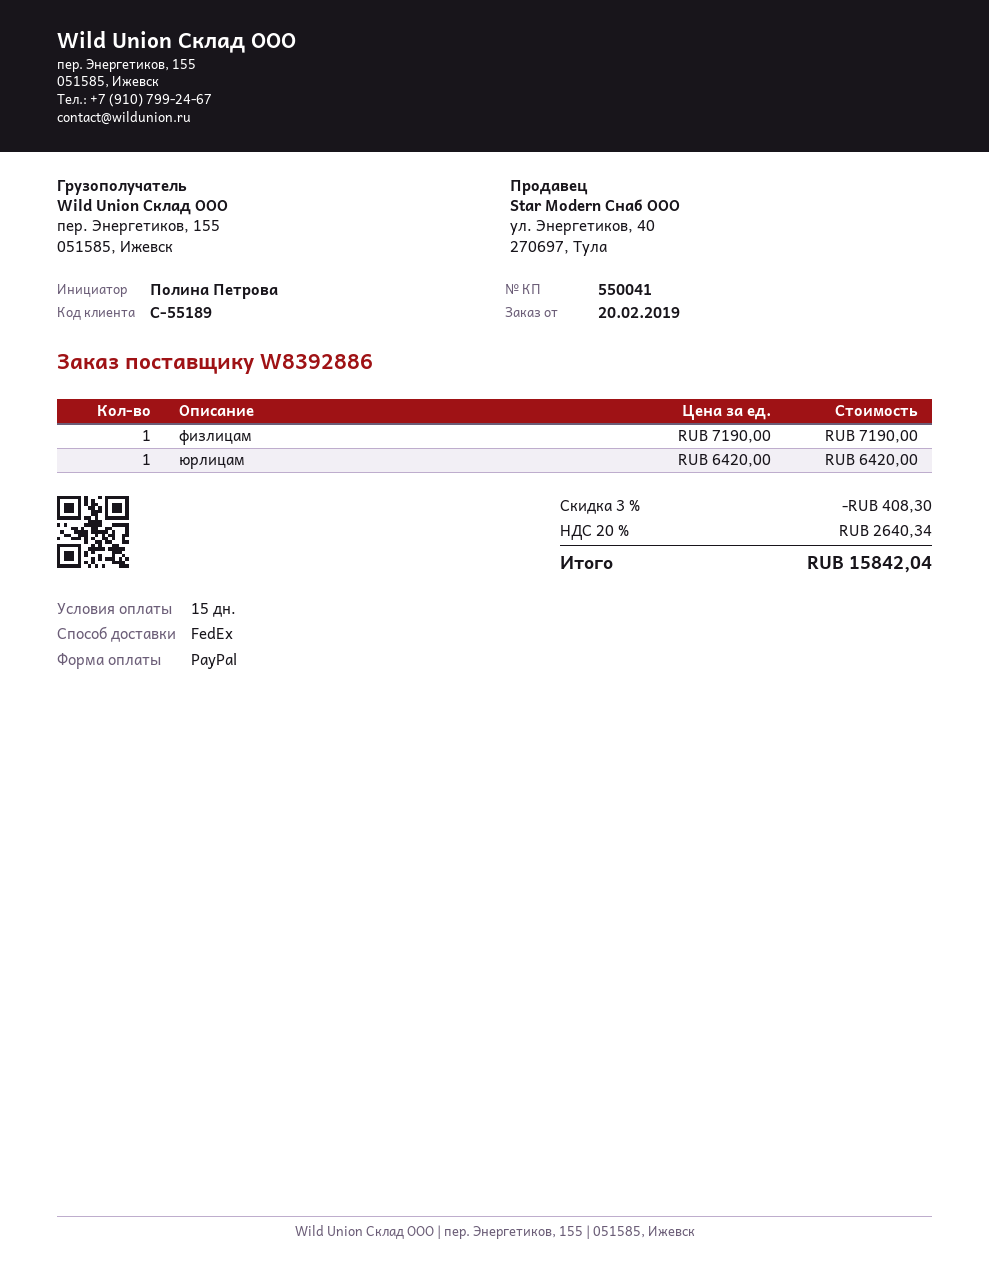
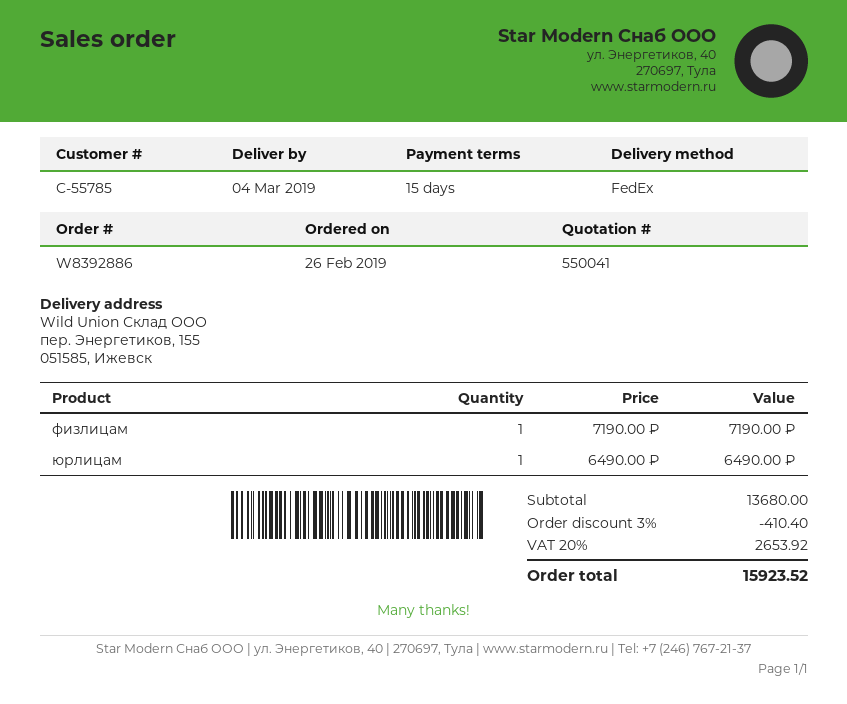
order date: 2019-02-20 -> 2019-02-26
customer number: C-55189 -> C-55785
юрлицам: 1 x 6420.00 = 6420.00 -> 1 x 6490.00 = 6490.00
discount: 3% = 408.30 -> 3% = 410.40
tax: 20% = 2640.34 -> 20% = 2653.92
total: 15842.04 -> 15923.52

